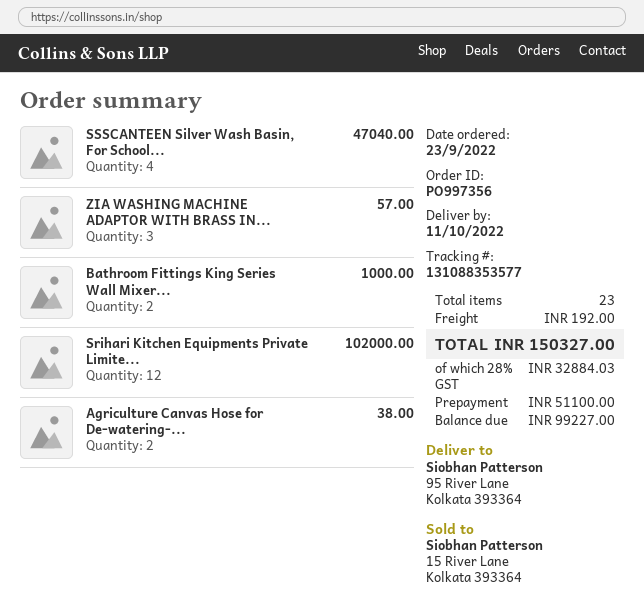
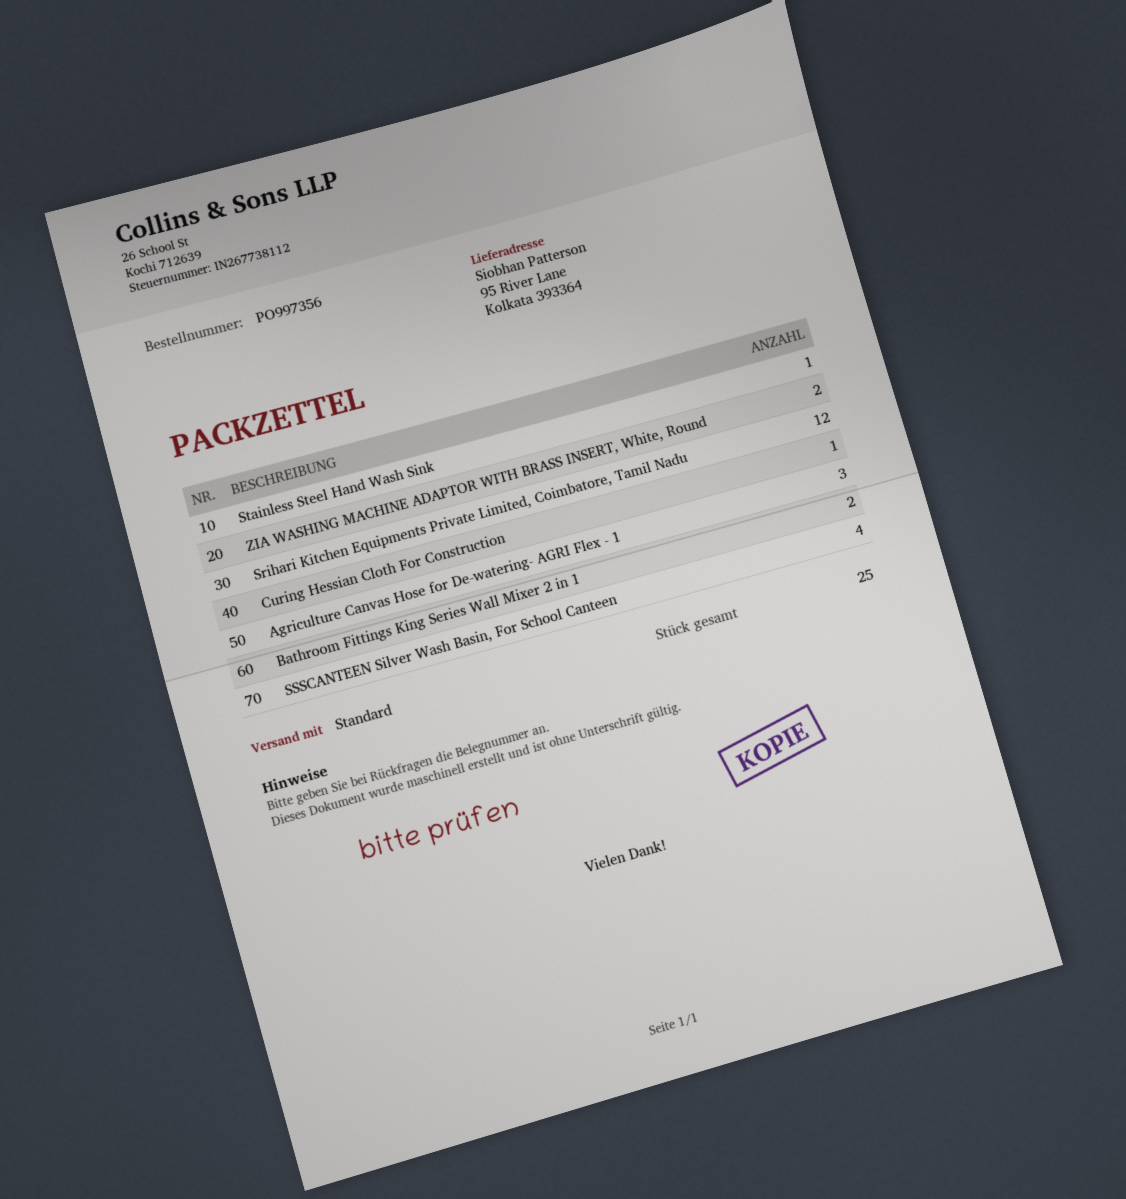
ZIA WASHING MACHINE ADAPTOR WITH BRASS IN...: 3 -> 2
Agriculture Canvas Hose for De-watering-...: 2 -> 3
Stainless Steel Hand Wash Sink: none -> 1
Curing Hessian Cloth For Construction: none -> 1
total quantity: 23 -> 25

